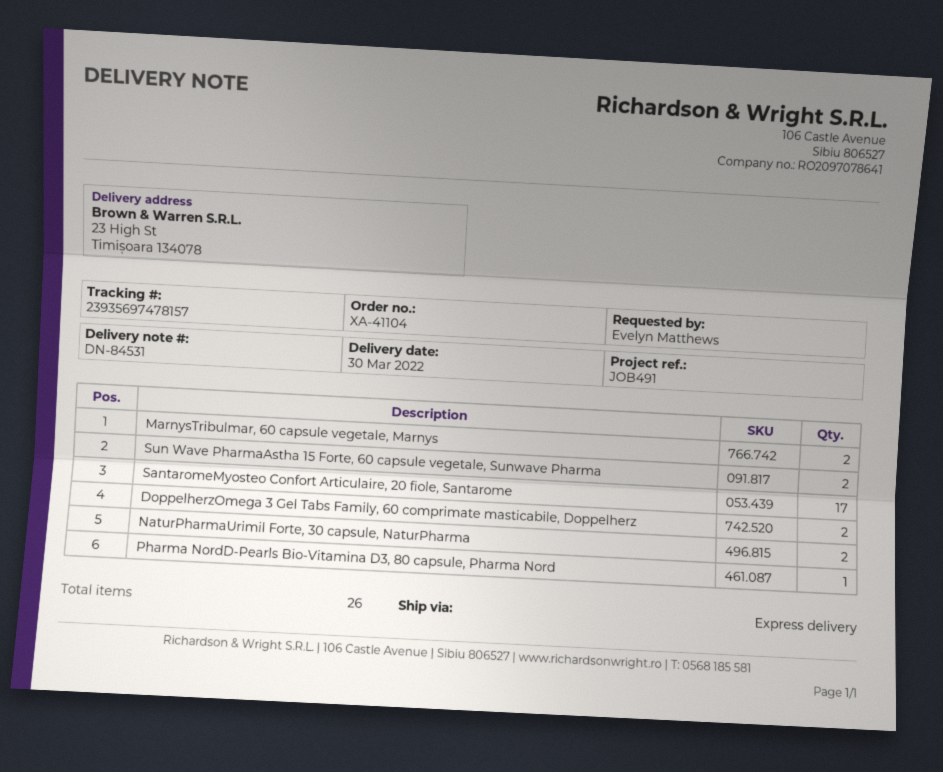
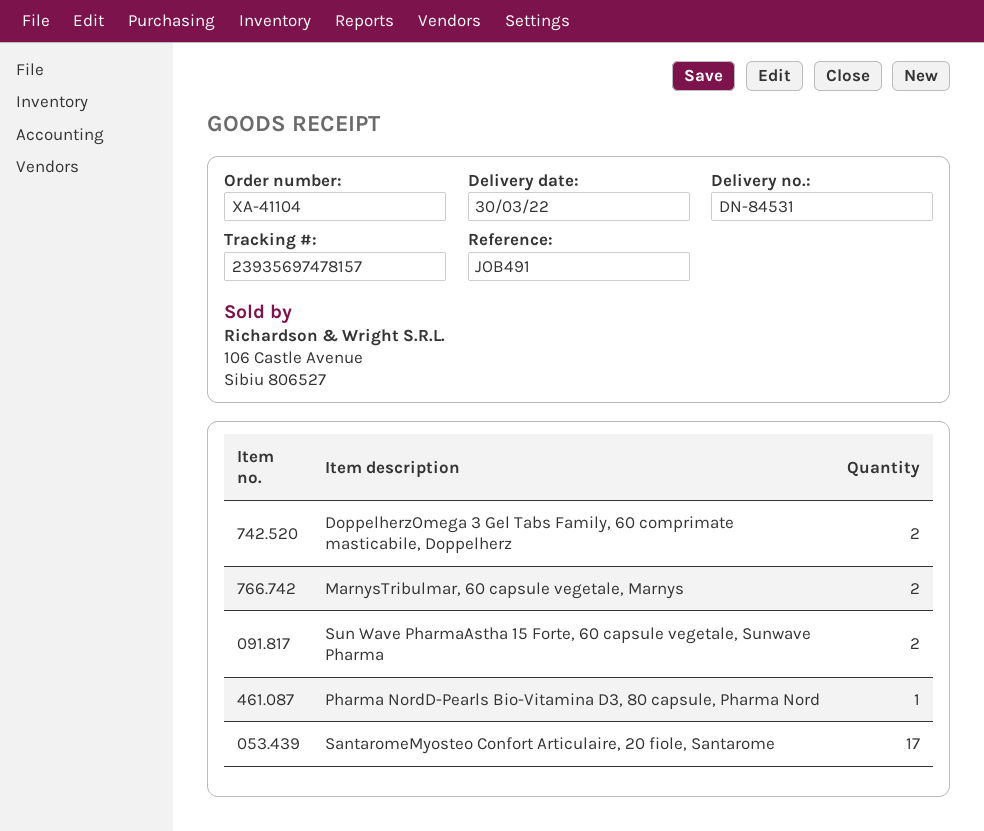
NaturPharmaUrimil Forte, 30 capsule, NaturPharma: 2 -> none

